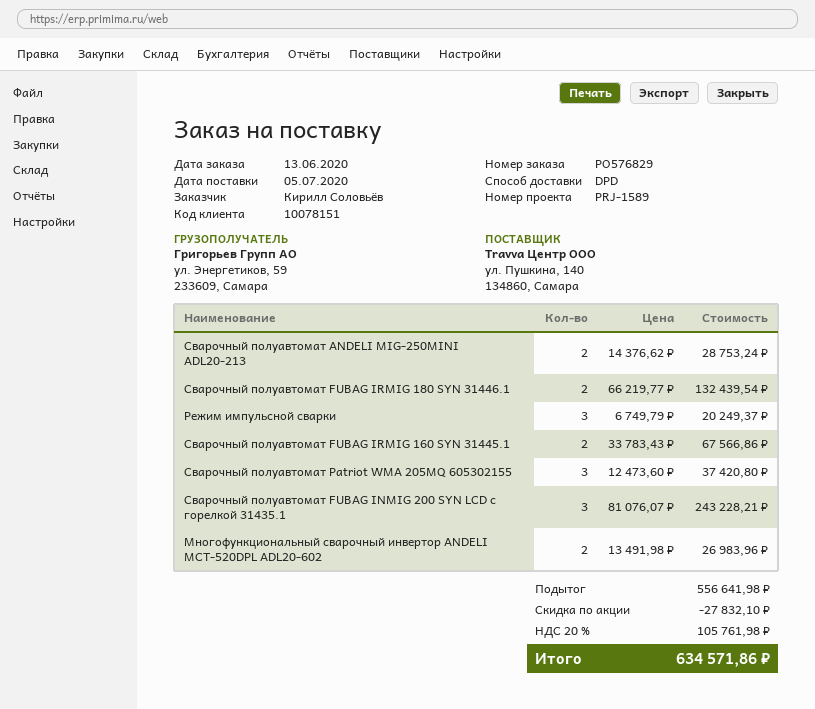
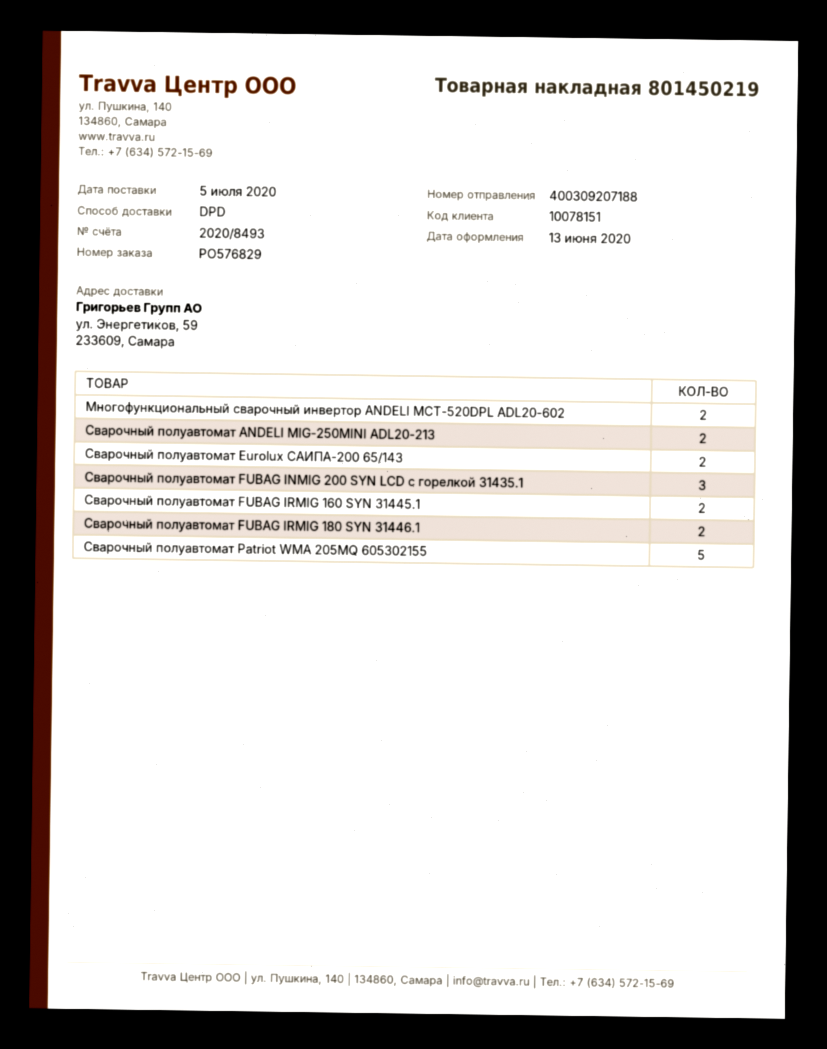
Режим импульсной сварки: 3 -> none
Сварочный полуавтомат Patriot WMA 205MQ 605302155: 3 -> 5
Сварочный полуавтомат Eurolux САИПА-200 65/143: none -> 2

